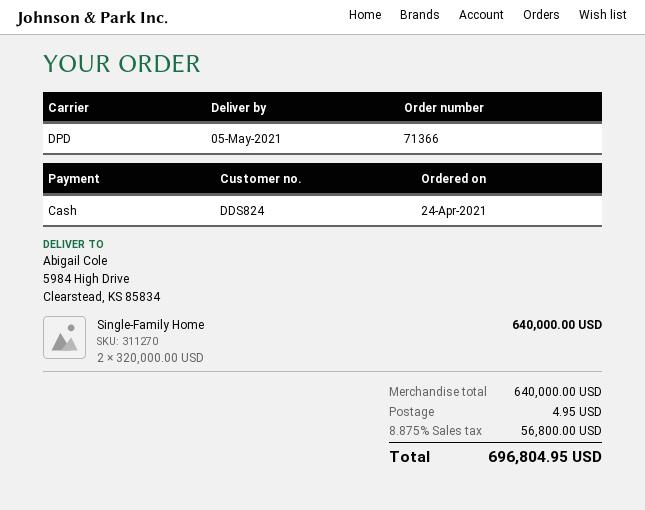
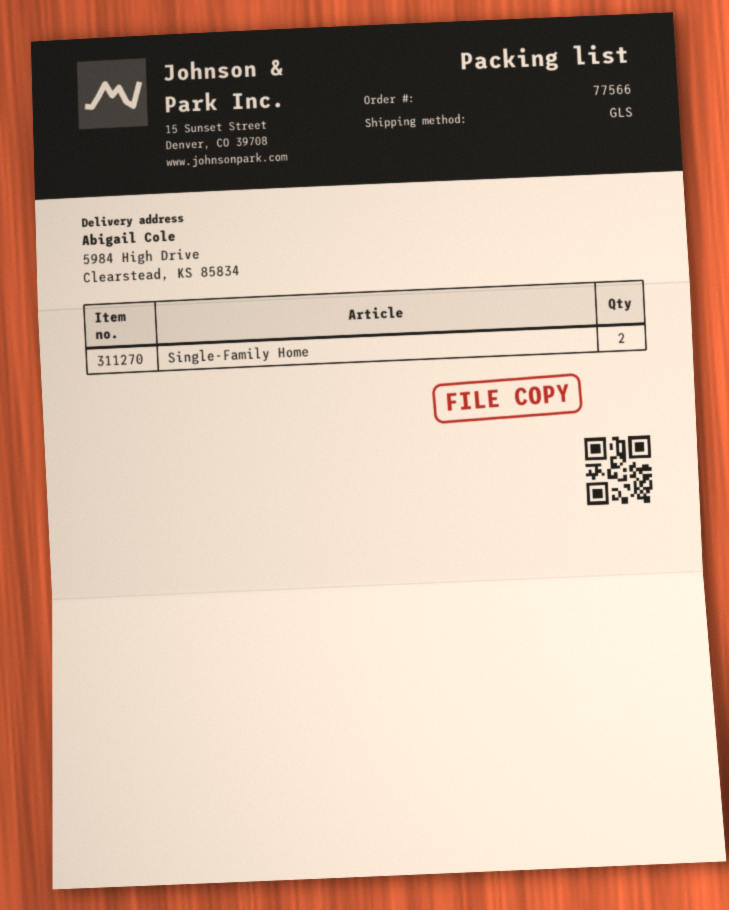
order number: 71366 -> 77566
shipping method: DPD -> GLS

